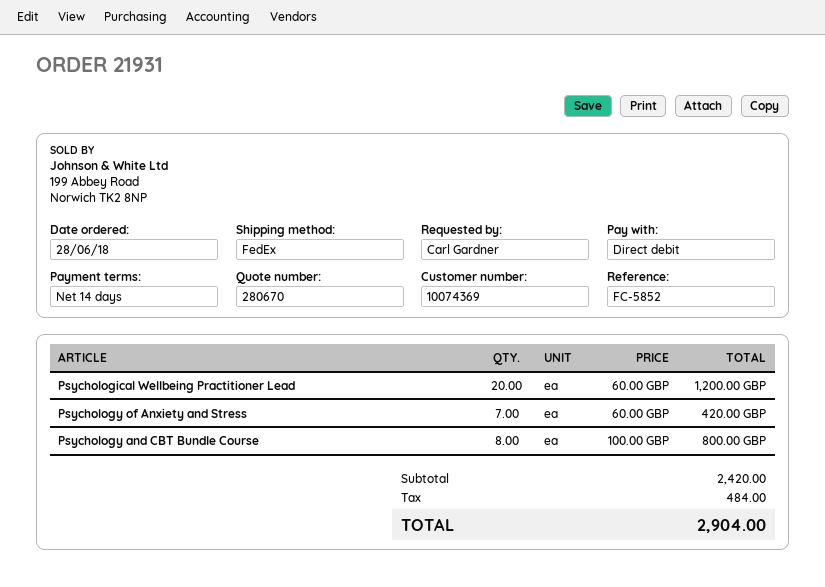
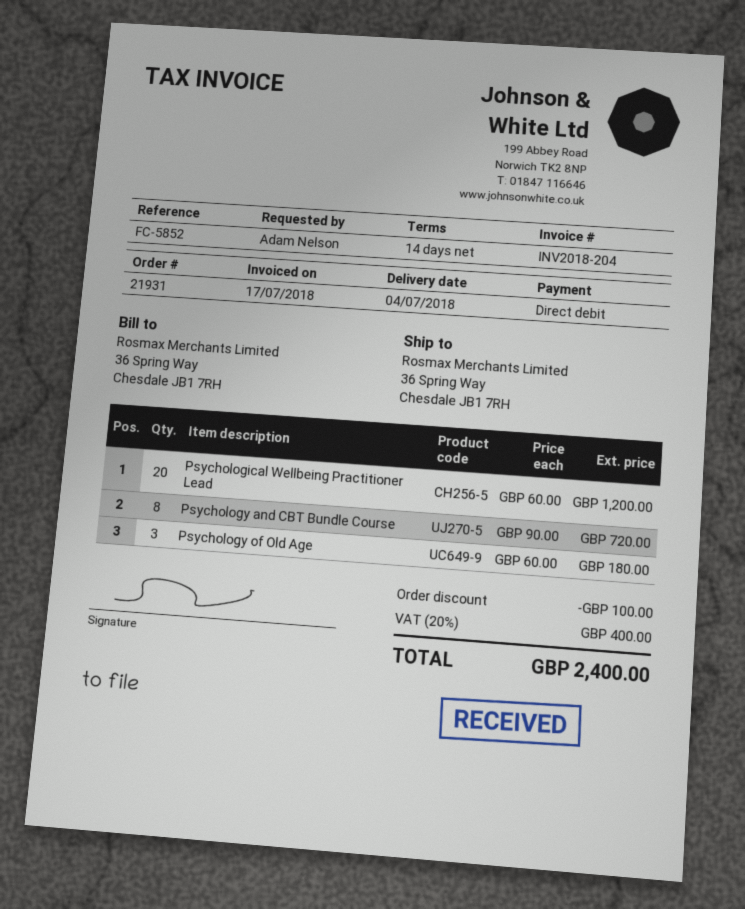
ordered by: Carl Gardner -> Adam Nelson
Psychology of Anxiety and Stress: 7 x 60.00 = 420.00 -> none
Psychology and CBT Bundle Course: 8 x 100.00 = 800.00 -> 8 x 90.00 = 720.00
Psychology of Old Age: none -> 3 x 60.00 = 180.00
discount: none -> 100.00
tax: 484.00 -> 400.00
total: 2904.00 -> 2400.00

